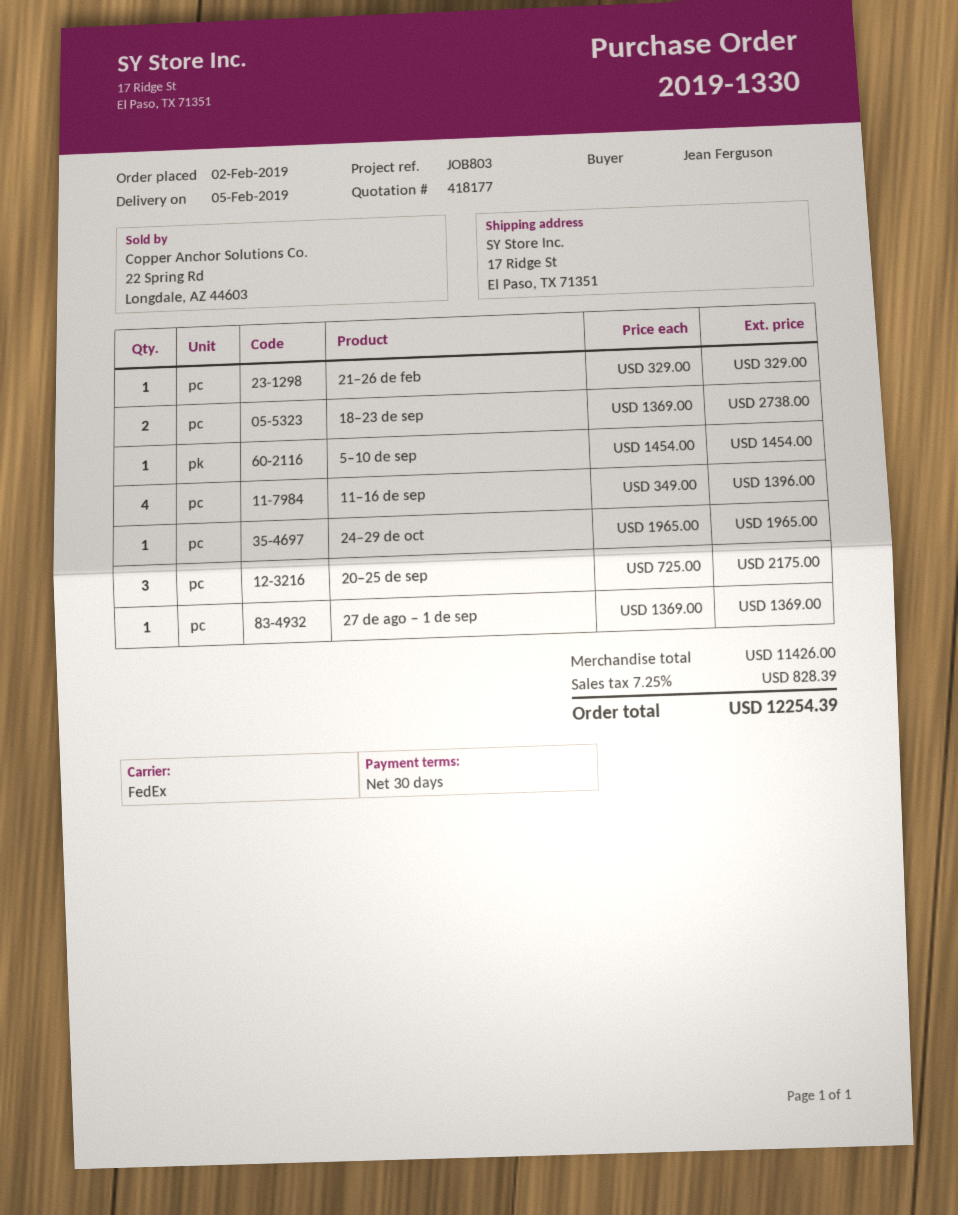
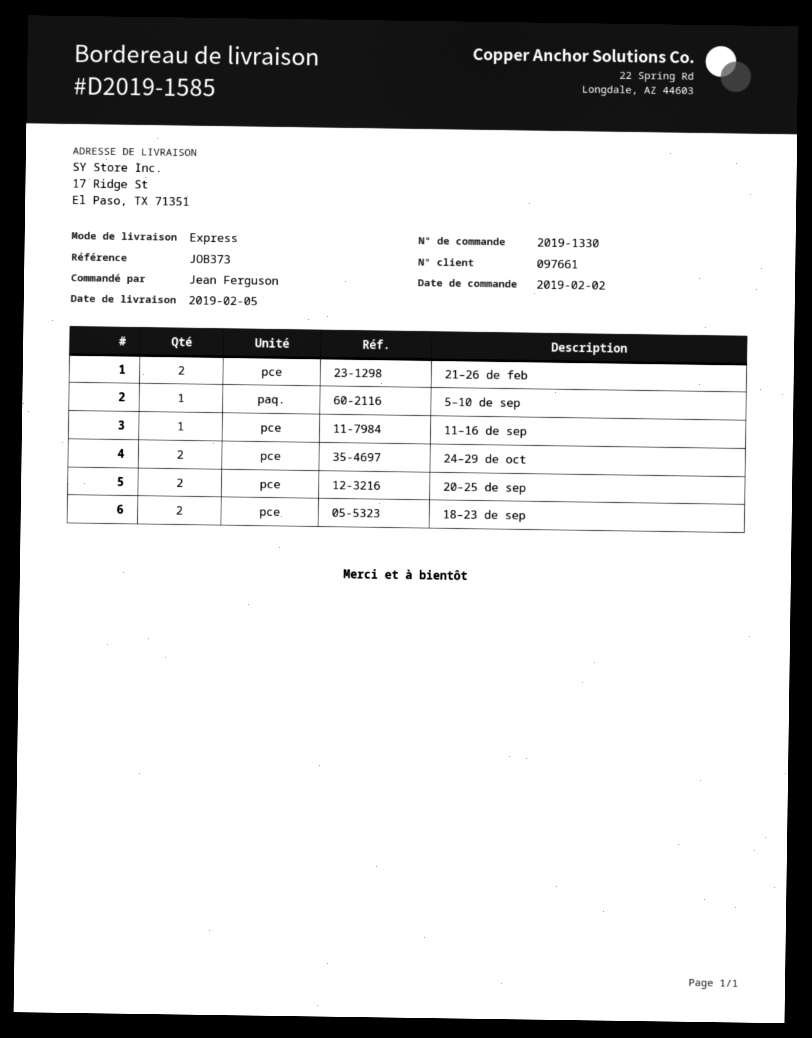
reference: JOB803 -> JOB373
shipping method: FedEx -> express
21–26 de feb: 1 -> 2
11–16 de sep: 4 -> 1
24–29 de oct: 1 -> 2
20–25 de sep: 3 -> 2
27 de ago – 1 de sep: 1 -> none

